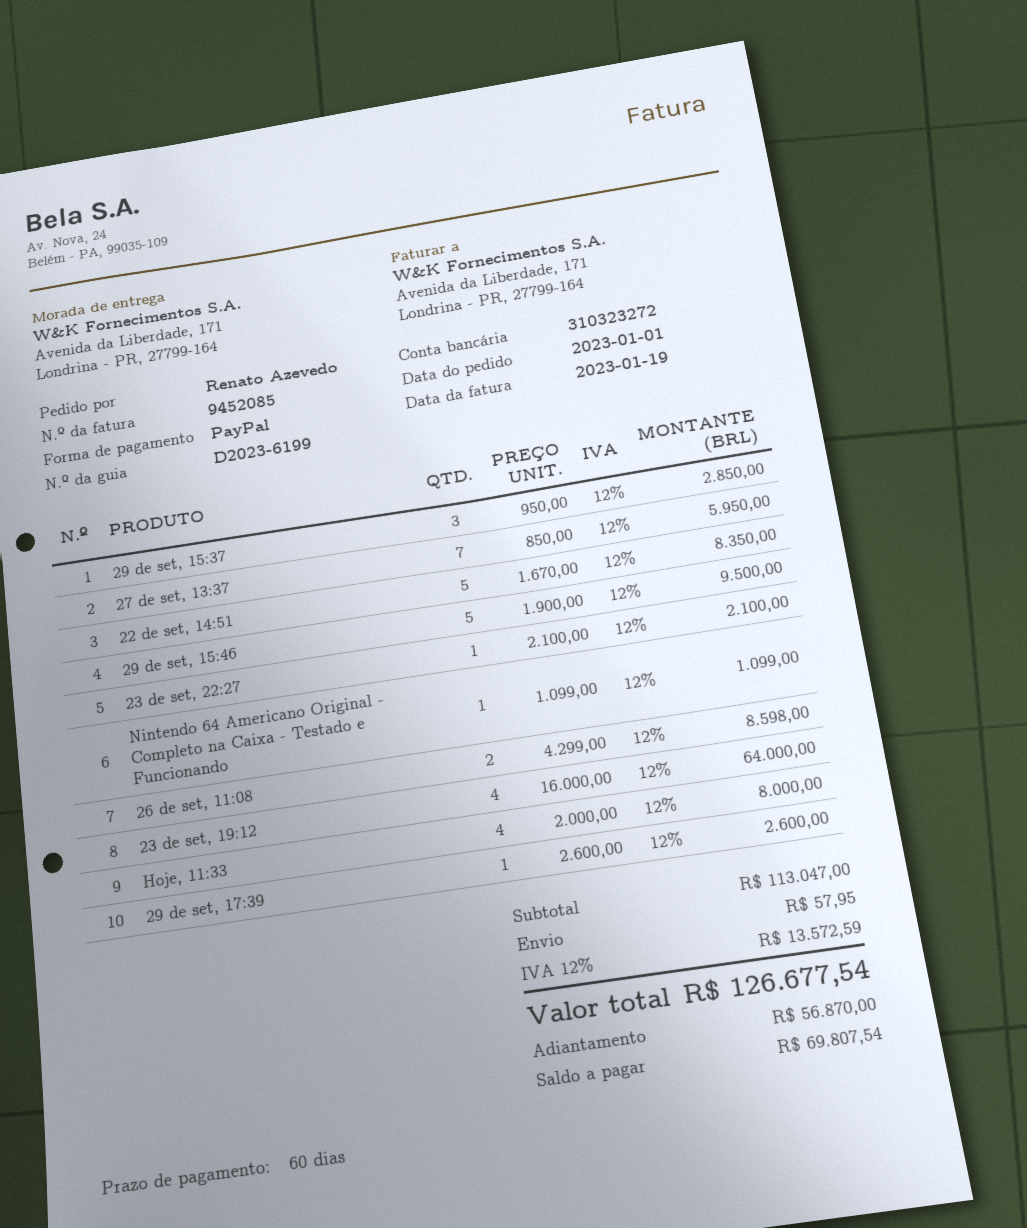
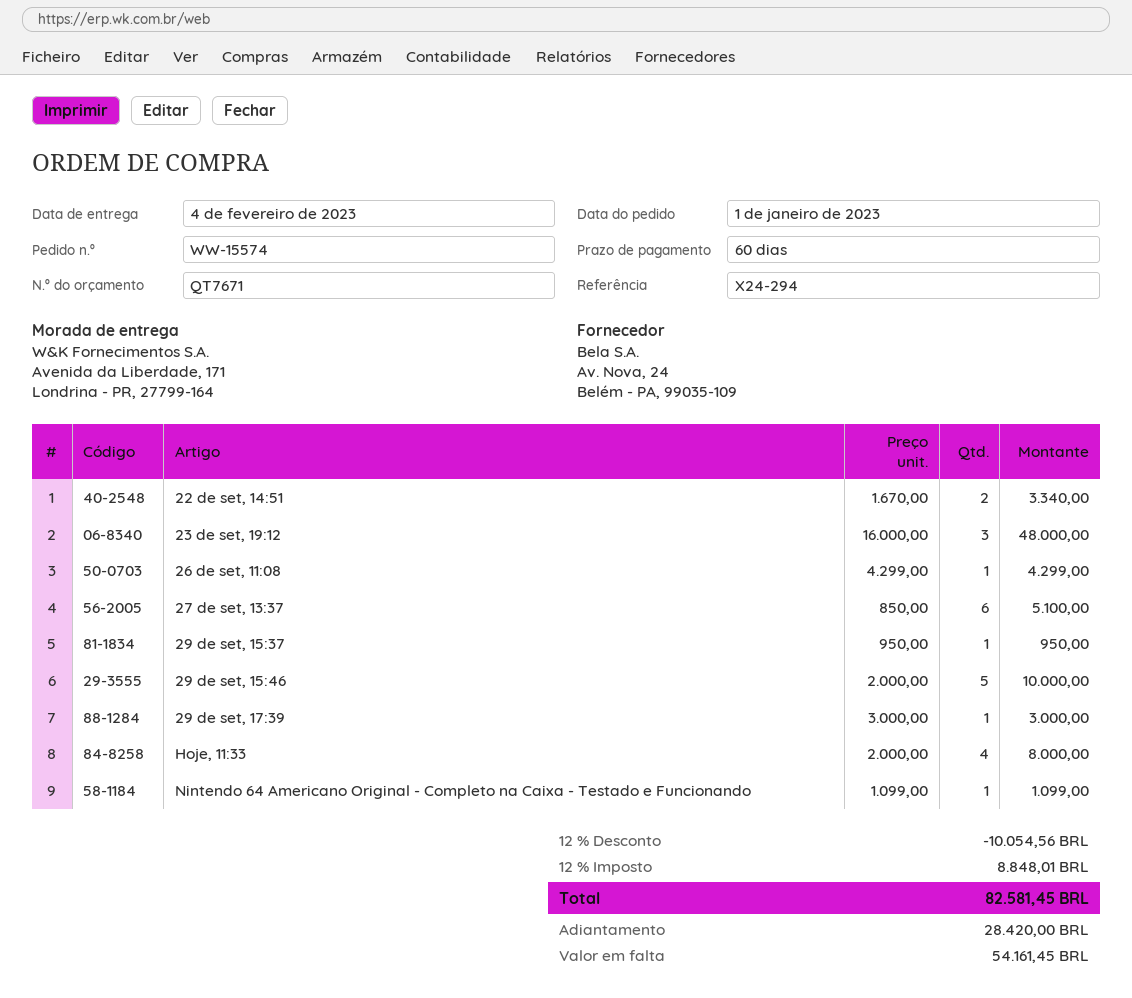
29 de set, 15:37: 3 x 950.00 = 2850.00 -> 1 x 950.00 = 950.00
27 de set, 13:37: 7 x 850.00 = 5950.00 -> 6 x 850.00 = 5100.00
22 de set, 14:51: 5 x 1670.00 = 8350.00 -> 2 x 1670.00 = 3340.00
29 de set, 15:46: 5 x 1900.00 = 9500.00 -> 5 x 2000.00 = 10000.00
23 de set, 22:27: 1 x 2100.00 = 2100.00 -> none
26 de set, 11:08: 2 x 4299.00 = 8598.00 -> 1 x 4299.00 = 4299.00
23 de set, 19:12: 4 x 16000.00 = 64000.00 -> 3 x 16000.00 = 48000.00
29 de set, 17:39: 1 x 2600.00 = 2600.00 -> 1 x 3000.00 = 3000.00
discount: none -> 12% = 10054.56
shipping: 57.95 -> none
tax: 12% = 13572.59 -> 12% = 8848.01
total: 126677.54 -> 82581.45
deposit: 56870.00 -> 28420.00
balance: 69807.54 -> 54161.45

